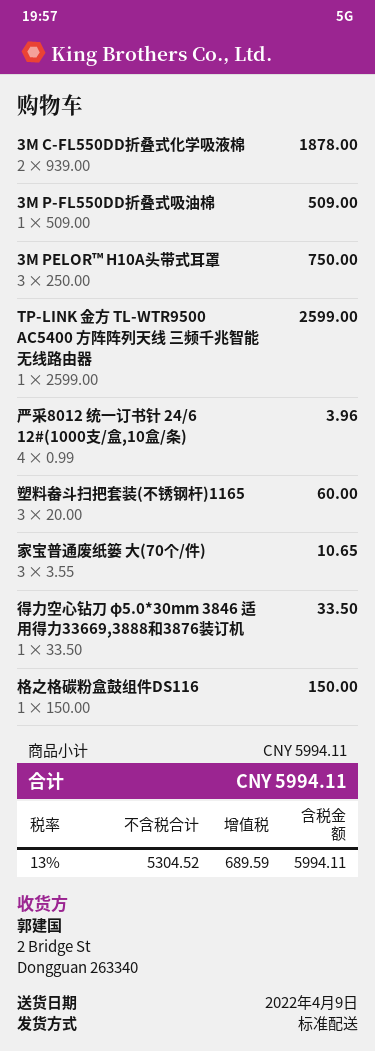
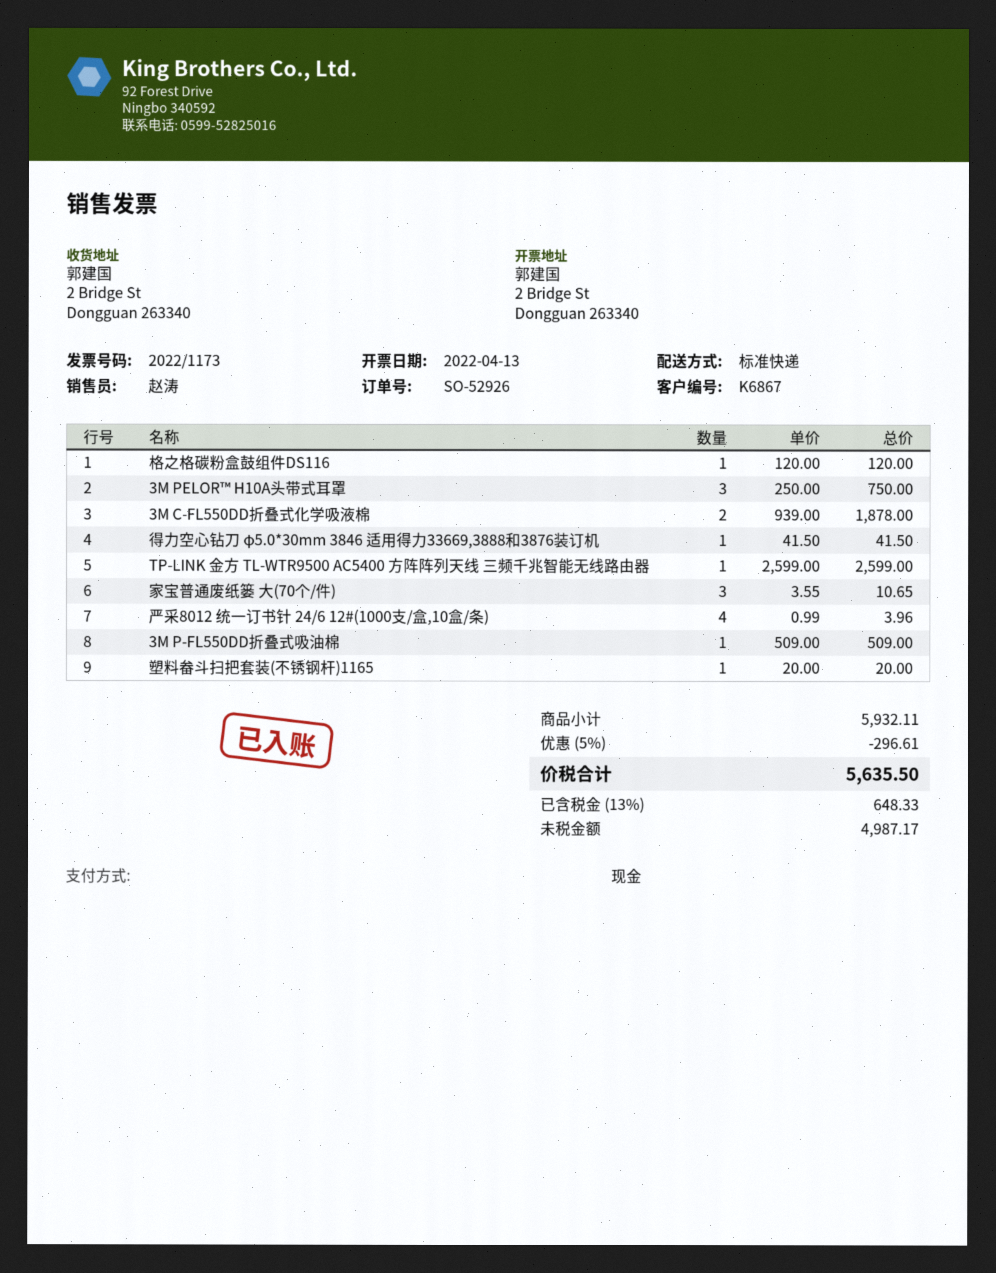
塑料畚斗扫把套装(不锈钢杆)1165: 3 x 20.00 = 60.00 -> 1 x 20.00 = 20.00
得力空心钻刀 φ5.0*30mm 3846 适用得力33669,3888和3876装订机: 1 x 33.50 = 33.50 -> 1 x 41.50 = 41.50
格之格碳粉盒鼓组件DS116: 1 x 150.00 = 150.00 -> 1 x 120.00 = 120.00
subtotal: 5994.11 -> 5932.11
discount: none -> 5% = 296.61
net: 5304.52 -> 4987.17
tax: 13% = 689.59 -> 13% = 648.33
total: 5994.11 -> 5635.50

